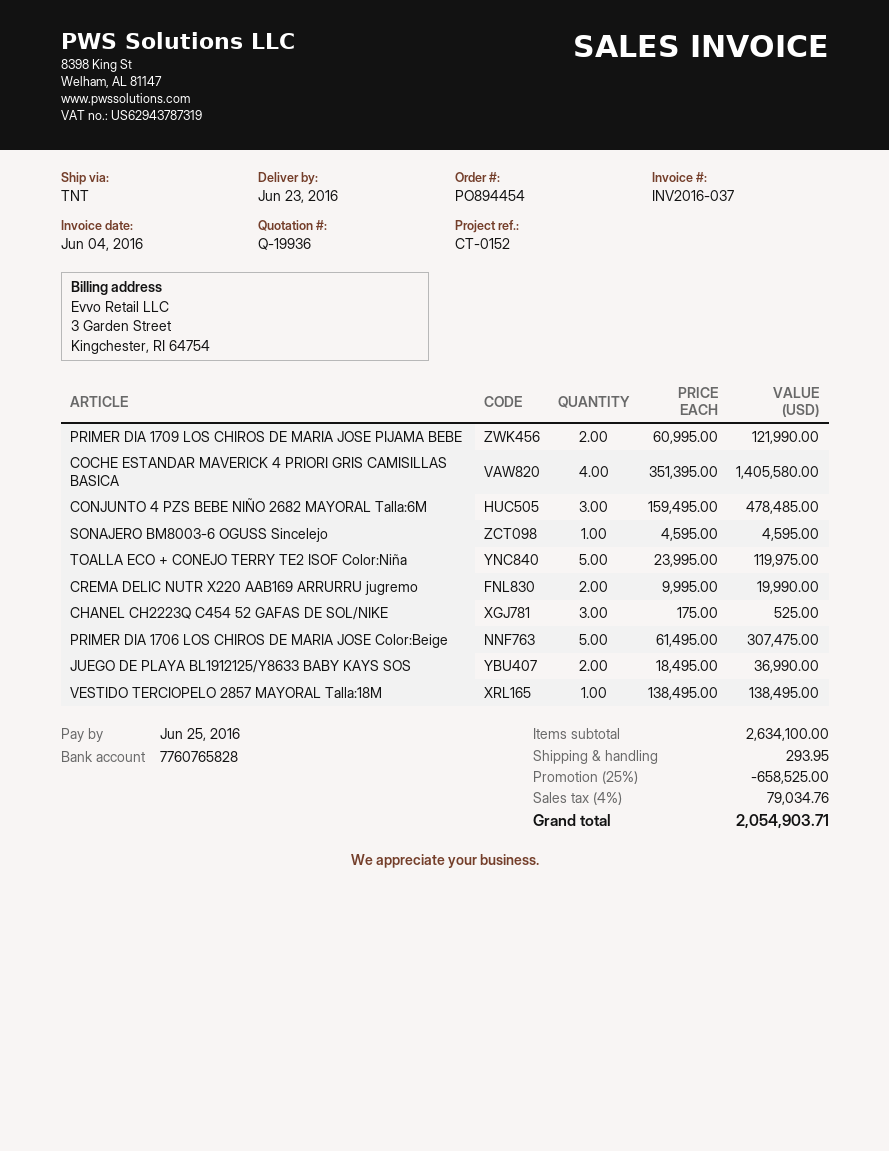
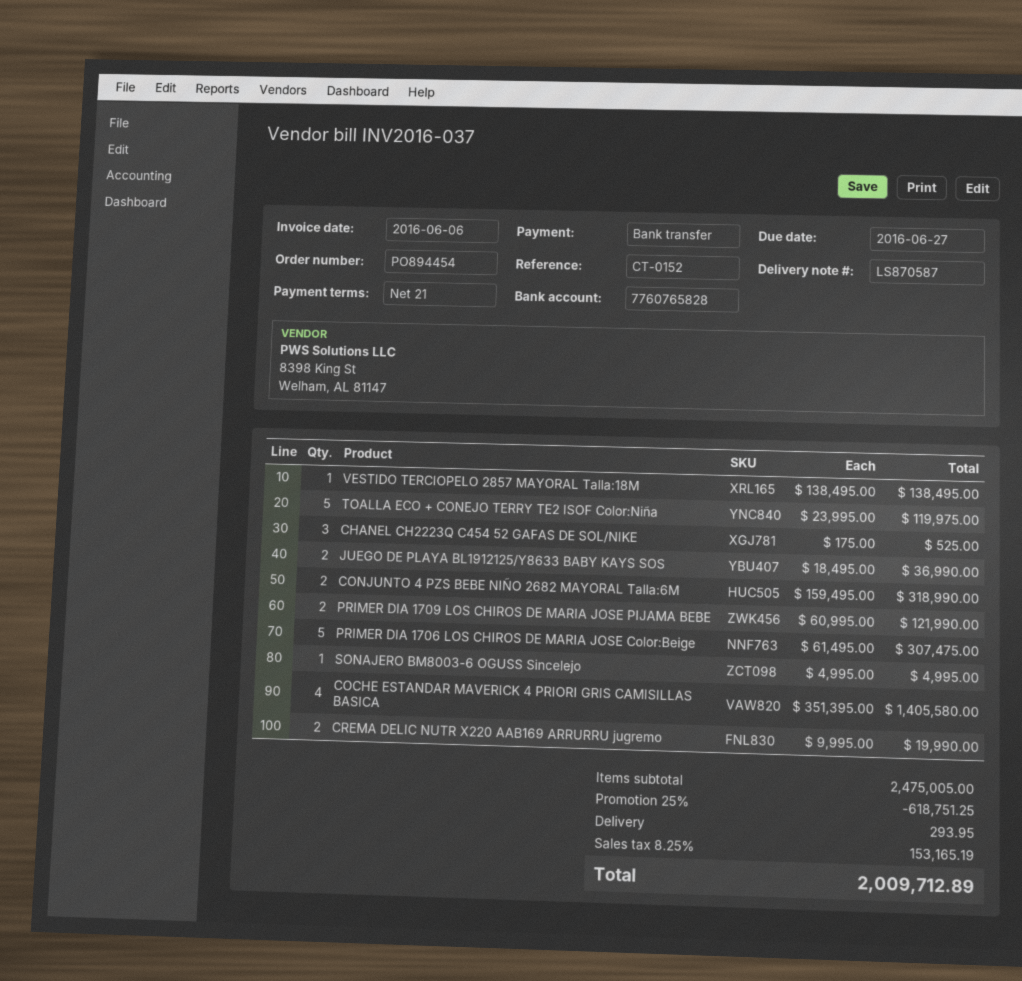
invoice date: 2016-06-04 -> 2016-06-06
due date: 2016-06-25 -> 2016-06-27
CONJUNTO 4 PZS BEBE NIÑO 2682 MAYORAL Talla:6M: 3 x 159495.00 = 478485.00 -> 2 x 159495.00 = 318990.00
SONAJERO BM8003-6 OGUSS Sincelejo: 1 x 4595.00 = 4595.00 -> 1 x 4995.00 = 4995.00
subtotal: 2634100.00 -> 2475005.00
discount: 25% = 658525.00 -> 25% = 618751.25
tax: 4% = 79034.76 -> 8.25% = 153165.19
total: 2054903.71 -> 2009712.89

